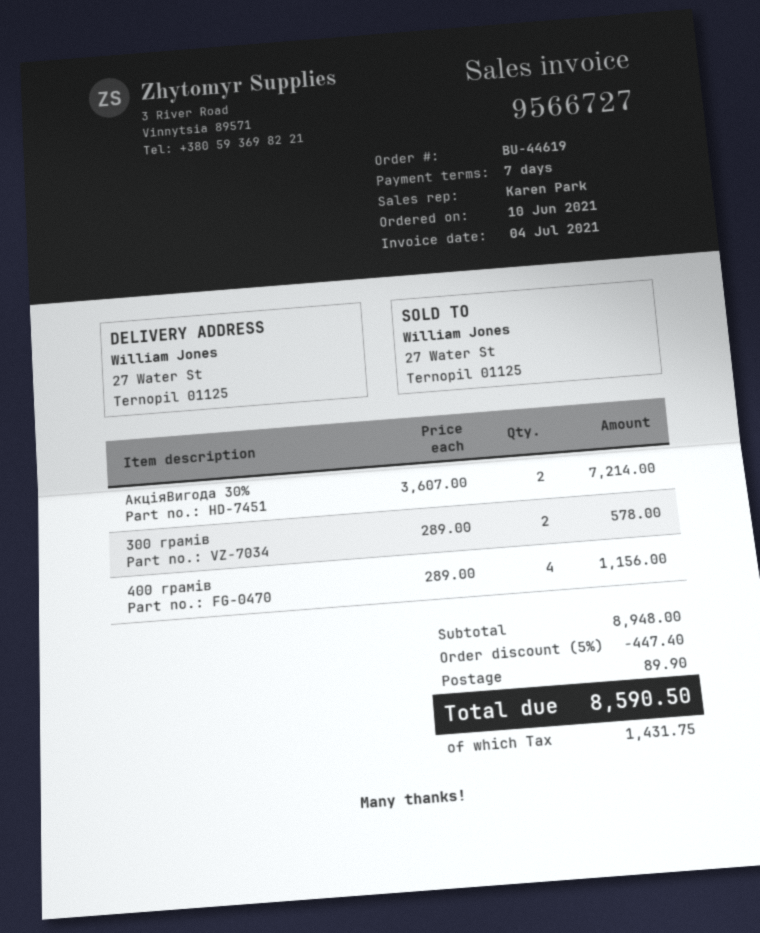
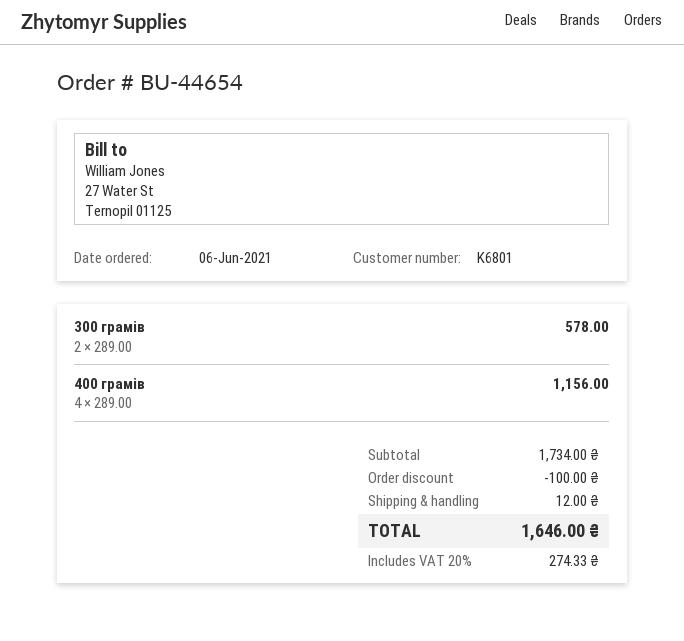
order number: BU-44619 -> BU-44654
order date: 2021-06-10 -> 2021-06-06
АкціяВигода 30%: 2 x 3607.00 = 7214.00 -> none
subtotal: 8948.00 -> 1734.00
discount: 447.40 -> 100.00
shipping: 89.90 -> 12.00
tax: 1431.75 -> 274.33
total: 8590.50 -> 1646.00

